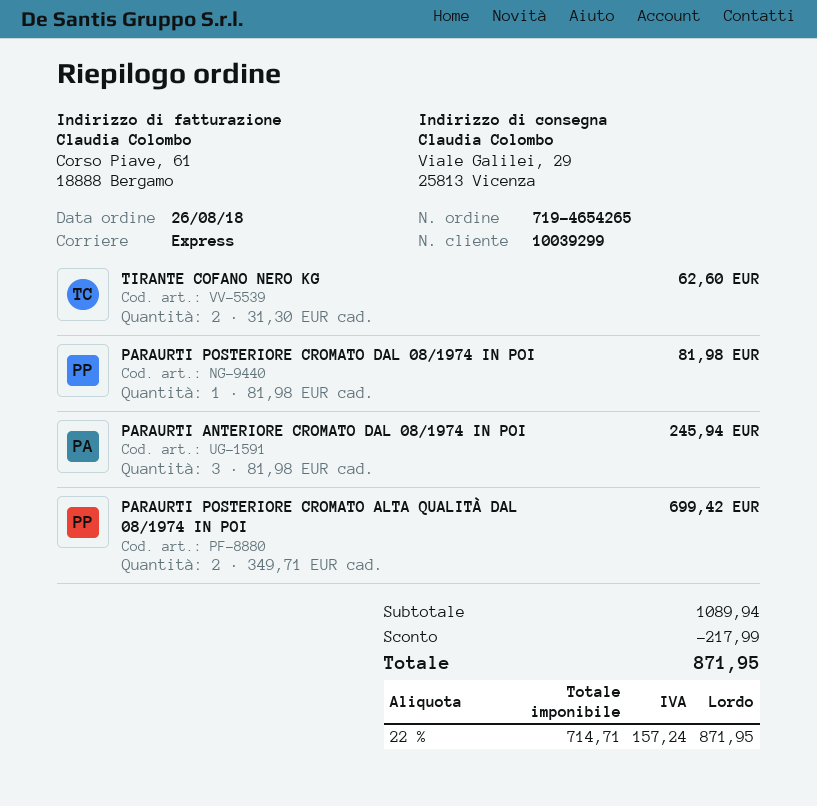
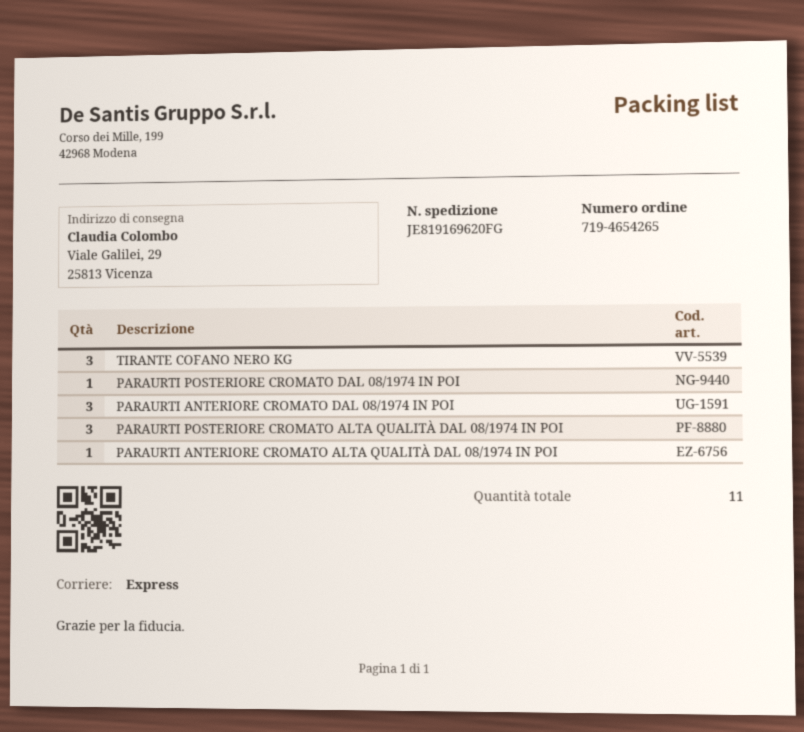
TIRANTE COFANO NERO KG: 2 -> 3
PARAURTI POSTERIORE CROMATO ALTA QUALITÀ DAL 08/1974 IN POI: 2 -> 3
PARAURTI ANTERIORE CROMATO ALTA QUALITÀ DAL 08/1974 IN POI: none -> 1

